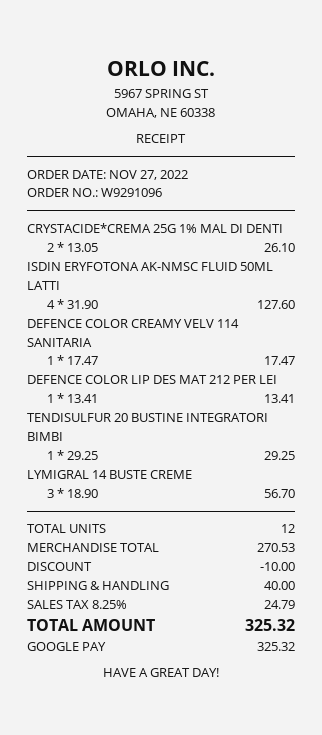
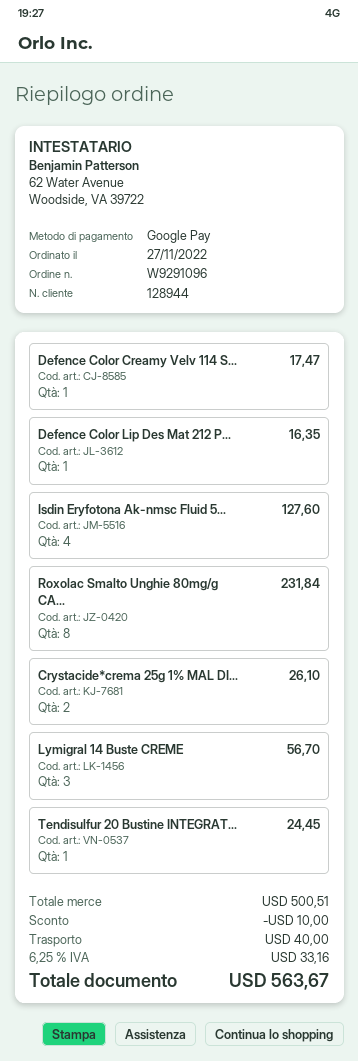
DEFENCE COLOR LIP DES MAT 212 PER LEI: 1 for 13.41 -> 1 for 16.35
TENDISULFUR 20 BUSTINE INTEGRATORI BIMBI: 1 for 29.25 -> 1 for 24.45
Roxolac Smalto Unghie 80mg/g CA...: none -> 8 for 231.84
subtotal: 270.53 -> 500.51
tax: 8.25% = 24.79 -> 6.25% = 33.16
total: 325.32 -> 563.67

